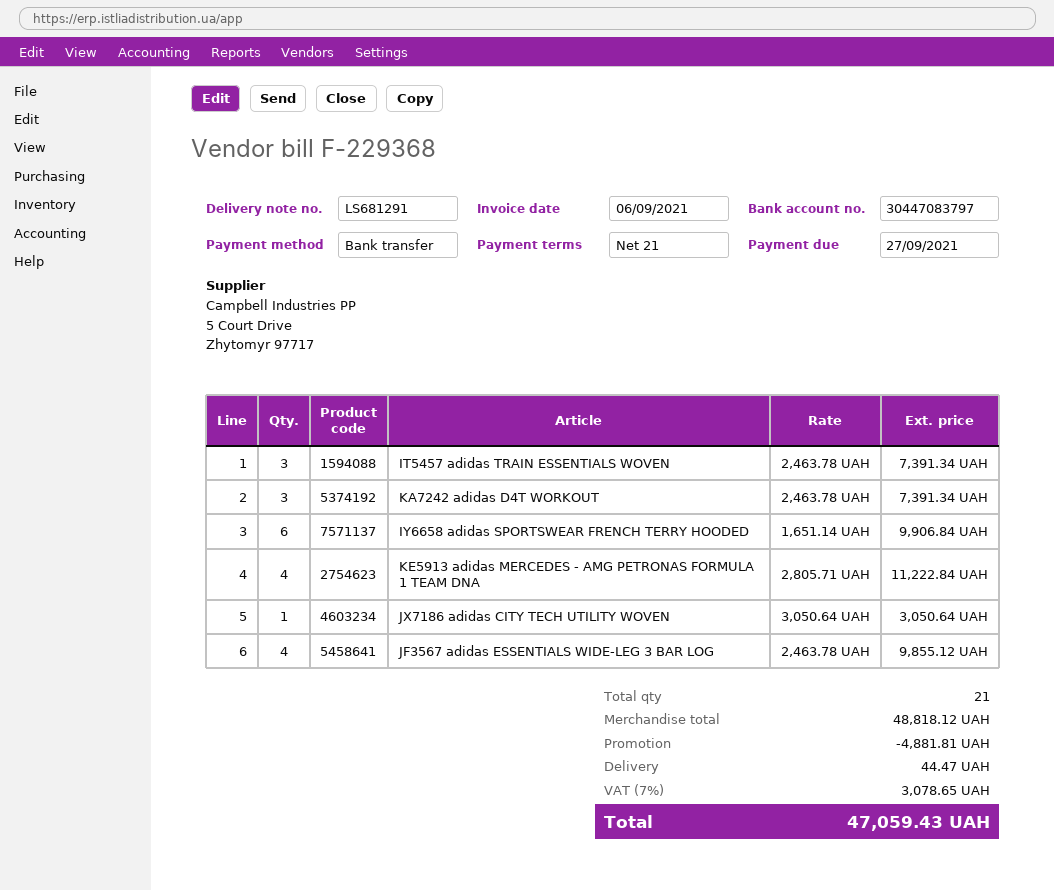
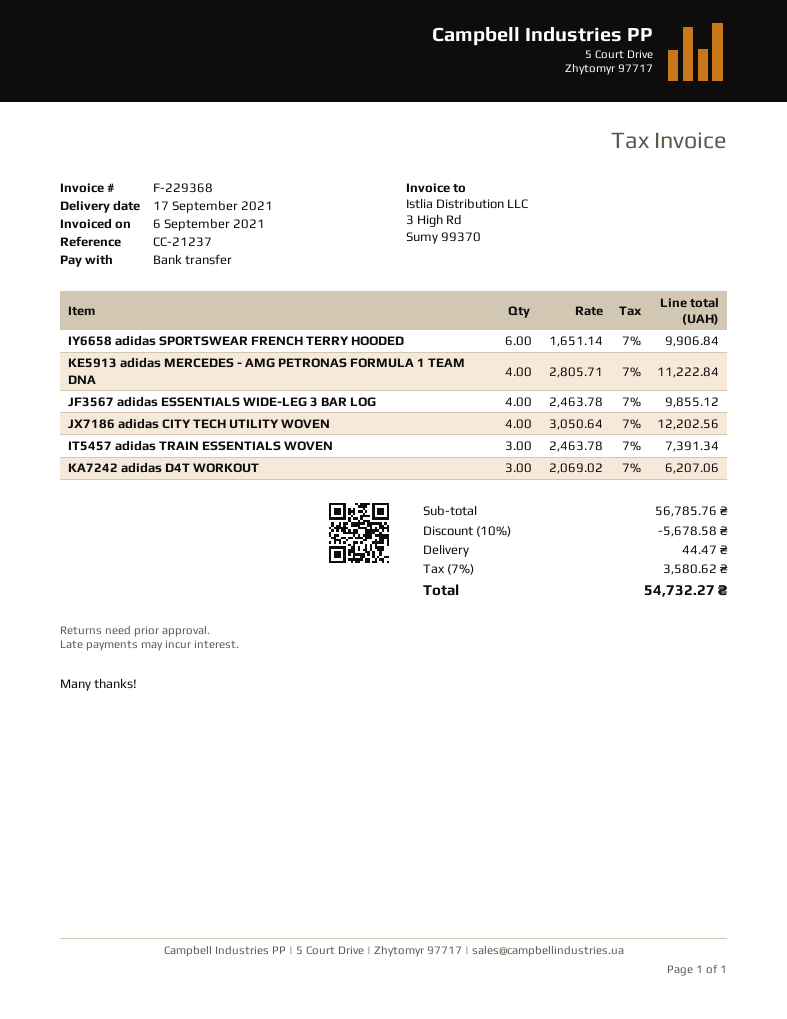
KA7242 adidas D4T WORKOUT: 3 x 2463.78 = 7391.34 -> 3 x 2069.02 = 6207.06
JX7186 adidas CITY TECH UTILITY WOVEN: 1 x 3050.64 = 3050.64 -> 4 x 3050.64 = 12202.56
subtotal: 48818.12 -> 56785.76
discount: 4881.81 -> 5678.58
tax: 7% = 3078.65 -> 7% = 3580.62
total: 47059.43 -> 54732.27

